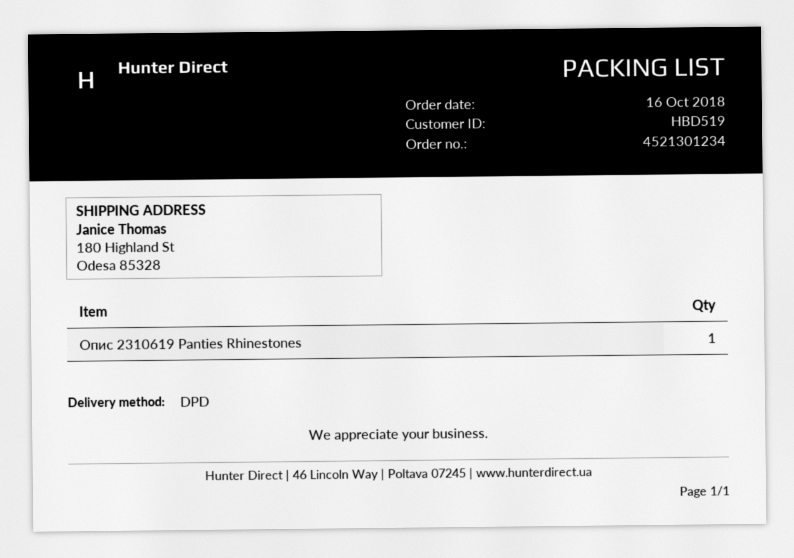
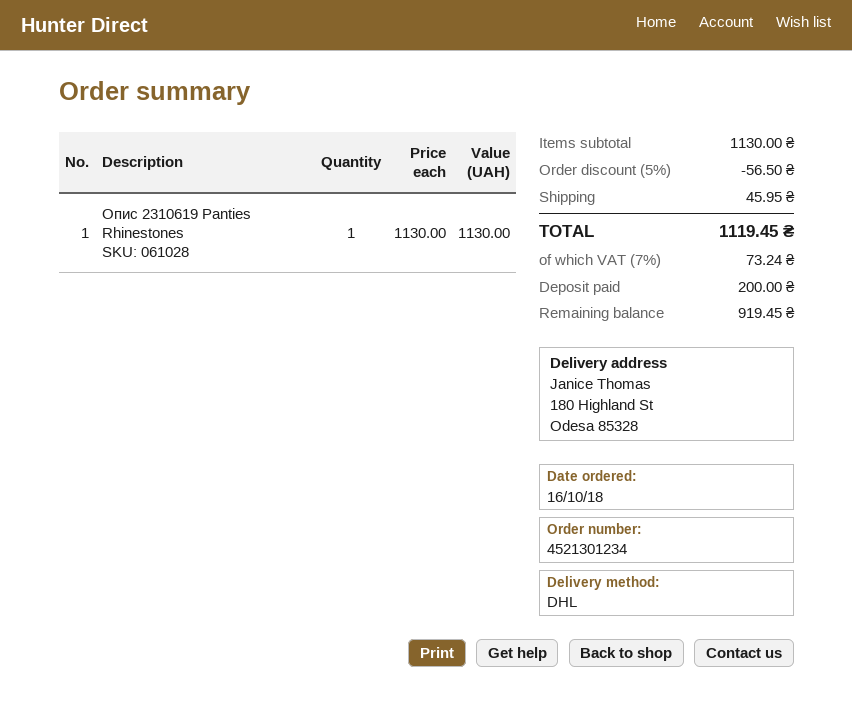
shipping method: DPD -> DHL

